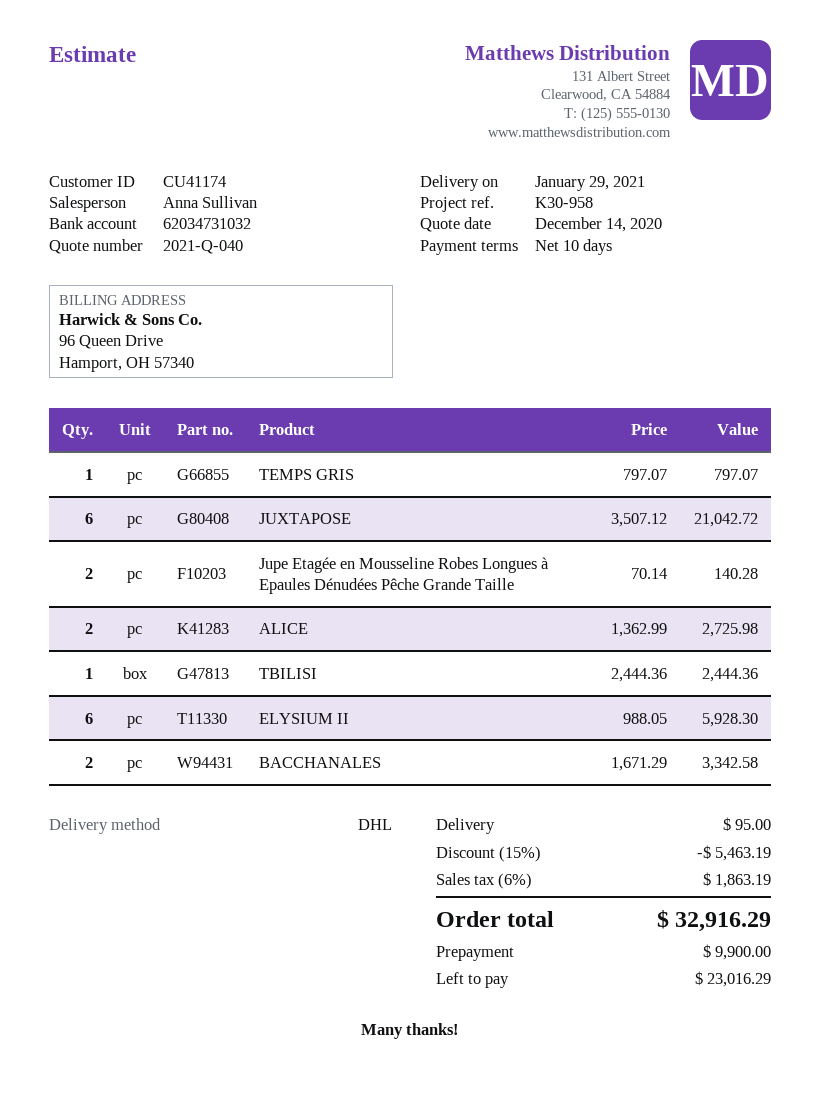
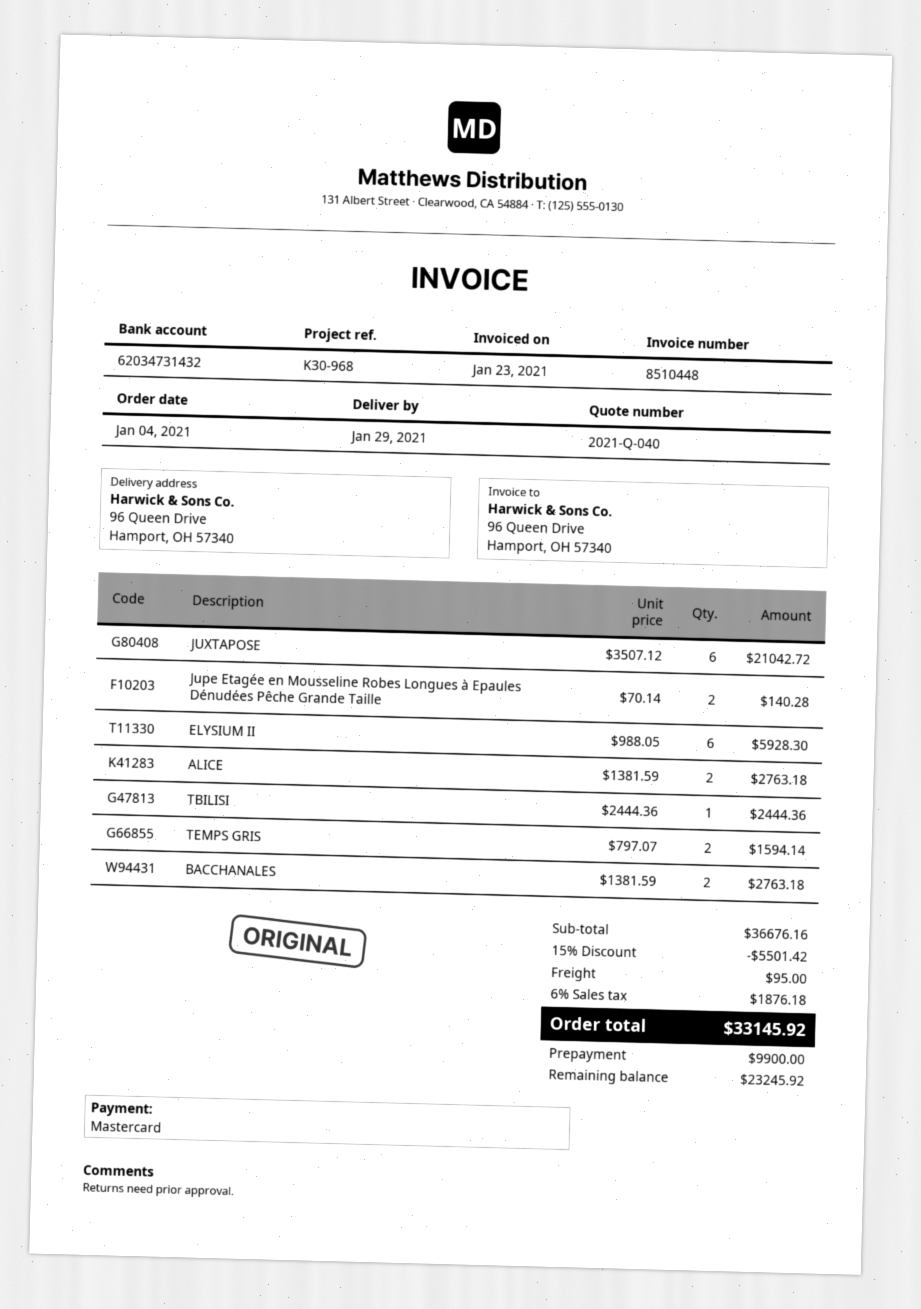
reference: K30-958 -> K30-968
bank account: 62034731032 -> 62034731432
TEMPS GRIS: 1 x 797.07 = 797.07 -> 2 x 797.07 = 1594.14
ALICE: 2 x 1362.99 = 2725.98 -> 2 x 1381.59 = 2763.18
BACCHANALES: 2 x 1671.29 = 3342.58 -> 2 x 1381.59 = 2763.18
discount: 15% = 5463.19 -> 15% = 5501.42
tax: 6% = 1863.19 -> 6% = 1876.18
total: 32916.29 -> 33145.92
balance: 23016.29 -> 23245.92

